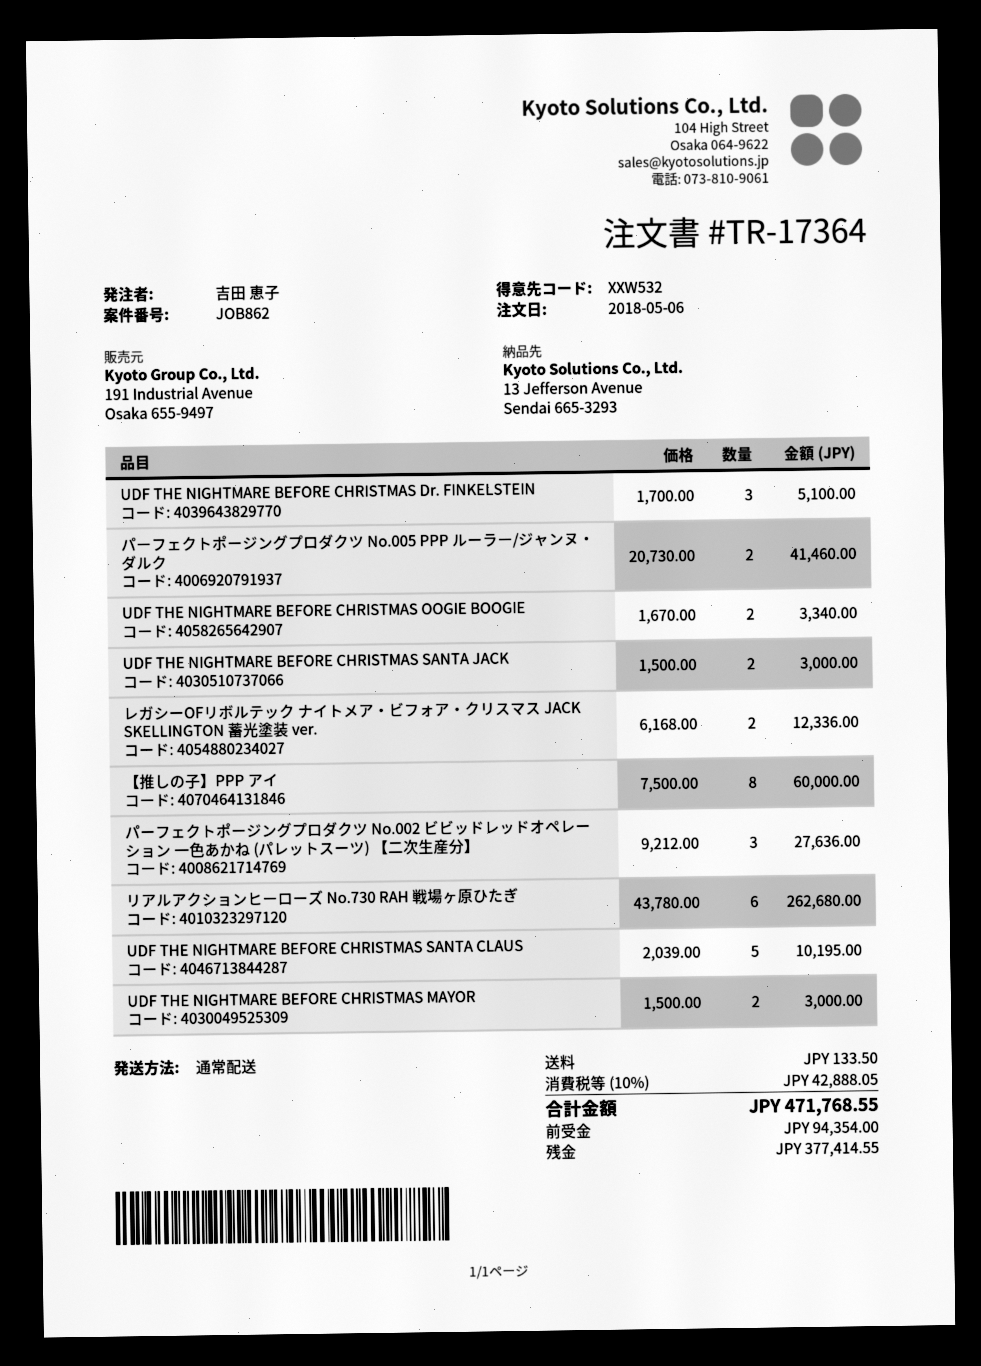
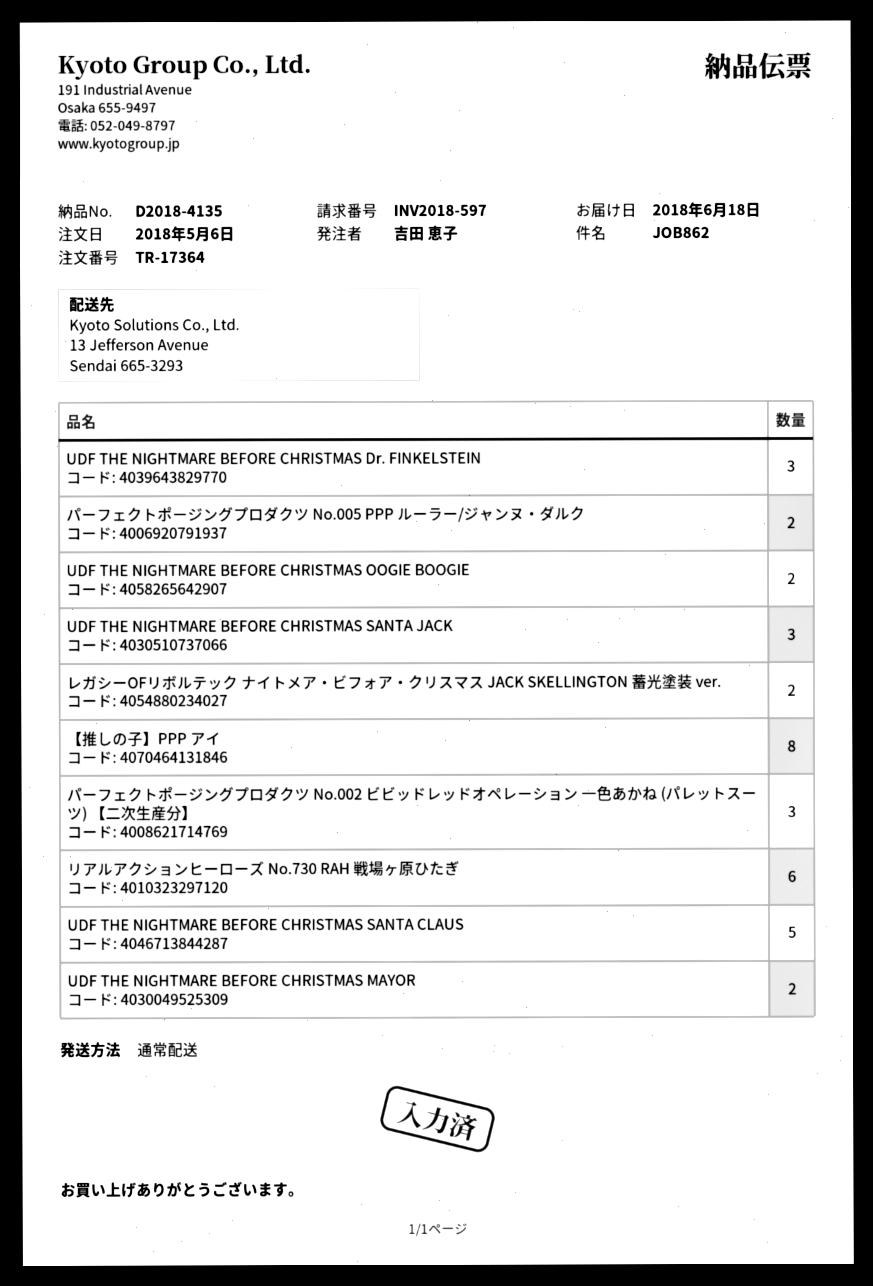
UDF THE NIGHTMARE BEFORE CHRISTMAS SANTA JACK: 2 -> 3

